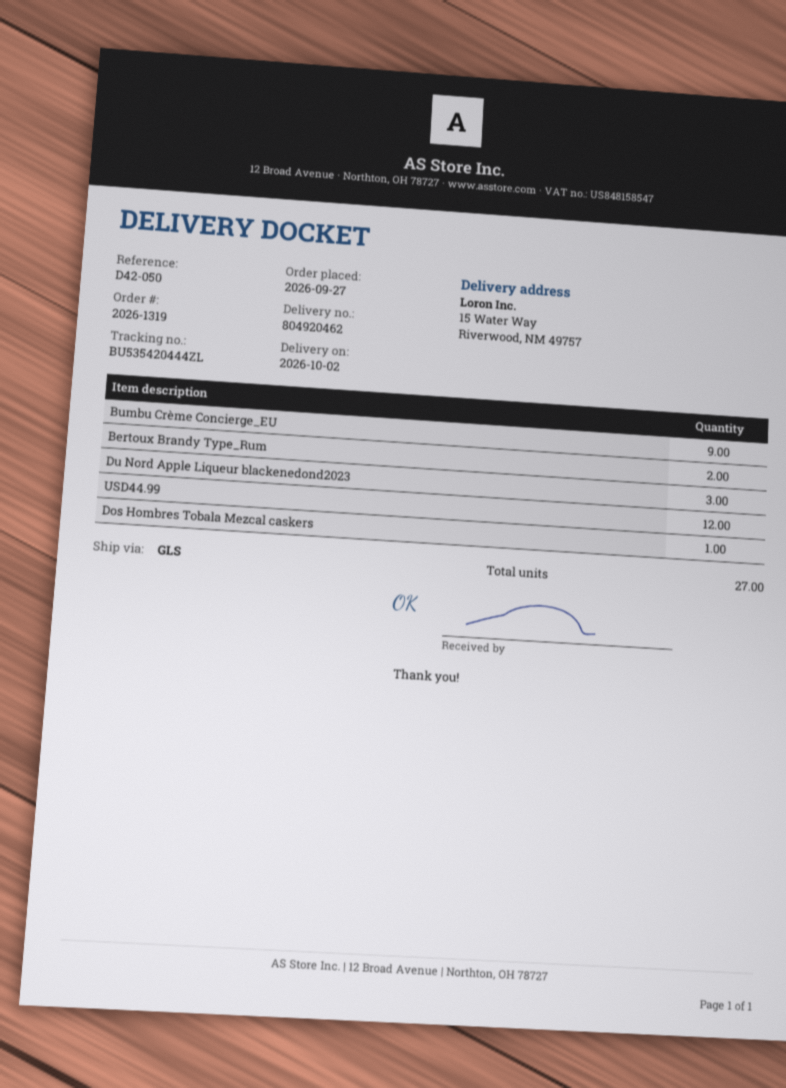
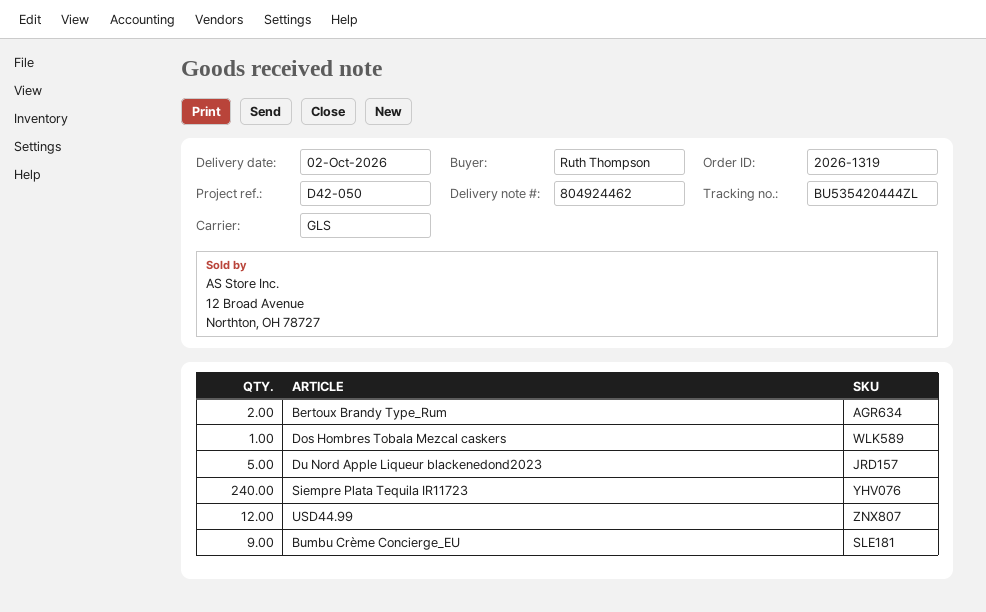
delivery note number: 804920462 -> 804924462
Du Nord Apple Liqueur blackenedond2023: 3 -> 5
Siempre Plata Tequila IR11723: none -> 240

